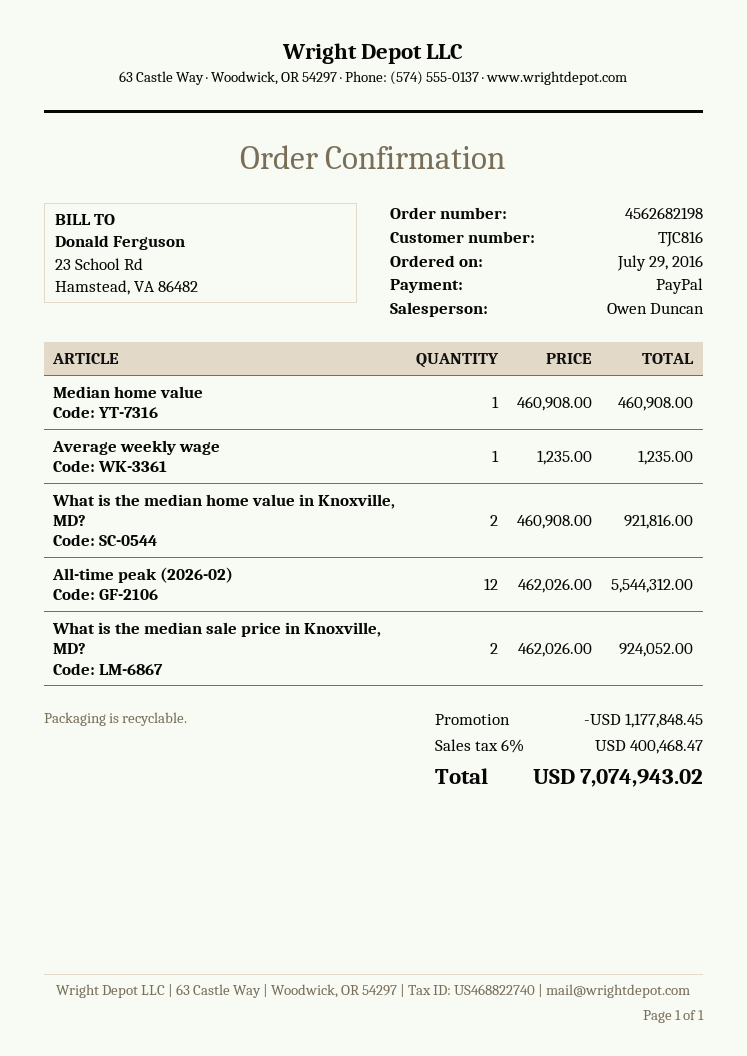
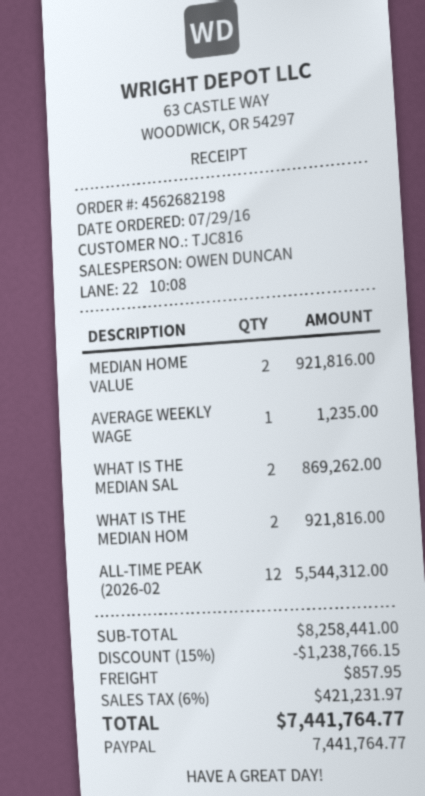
Median home value: 1 for 460908.00 -> 2 for 921816.00
What is the median sale price in Knoxville, MD?: 2 for 924052.00 -> 2 for 869262.00
discount: 1177848.45 -> 1238766.15
shipping: none -> 857.95
tax: 6% = 400468.47 -> 6% = 421231.97
total: 7074943.02 -> 7441764.77

